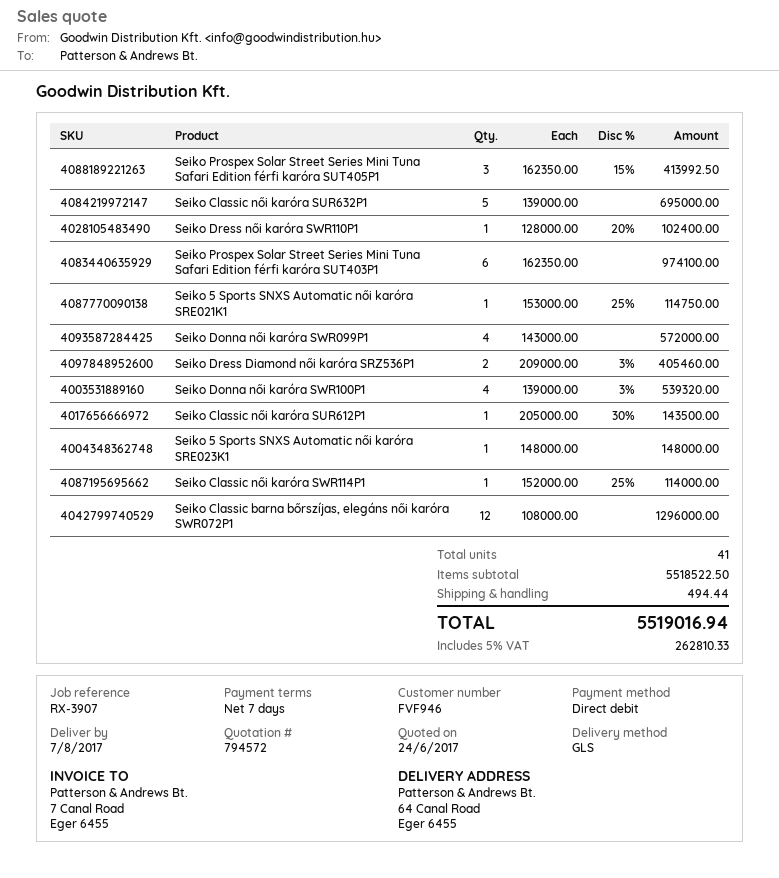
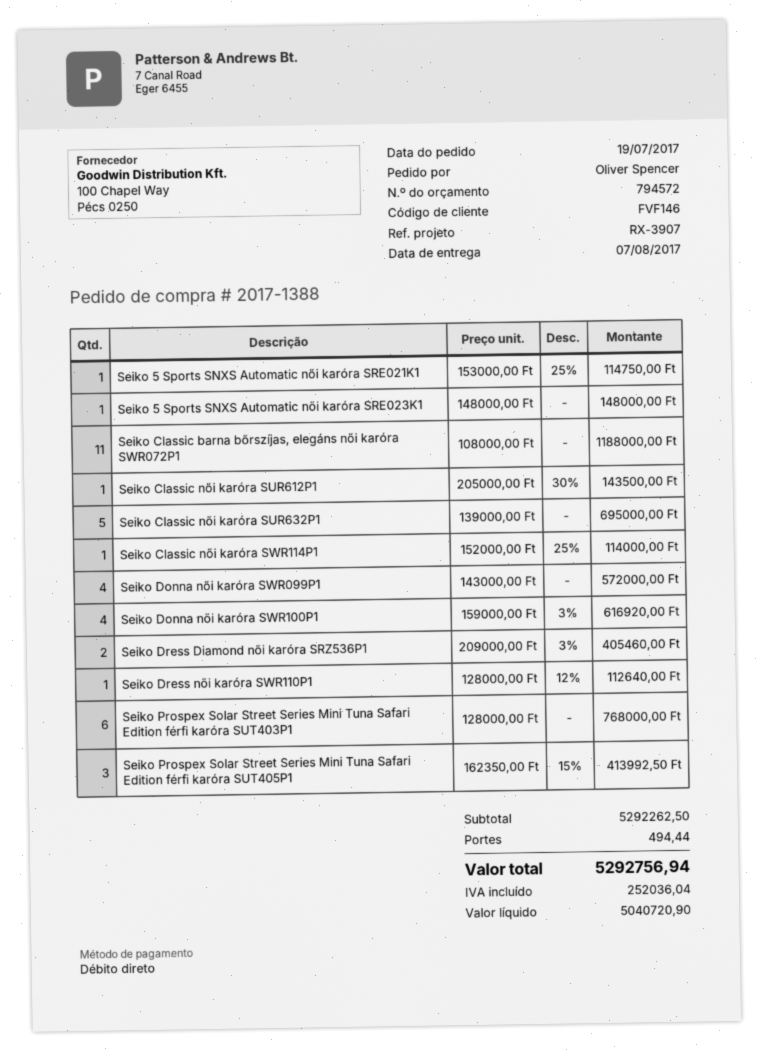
customer number: FVF946 -> FVF146
Seiko Dress női karóra SWR110P1: 1 x 128000.00 - 20% = 102400.00 -> 1 x 128000.00 - 12% = 112640.00
Seiko Prospex Solar Street Series Mini Tuna Safari Edition férfi karóra SUT403P1: 6 x 162350.00 = 974100.00 -> 6 x 128000.00 = 768000.00
Seiko Donna női karóra SWR100P1: 4 x 139000.00 - 3% = 539320.00 -> 4 x 159000.00 - 3% = 616920.00
Seiko Classic barna bőrszíjas, elegáns női karóra SWR072P1: 12 x 108000.00 = 1296000.00 -> 11 x 108000.00 = 1188000.00
subtotal: 5518522.50 -> 5292262.50
tax: 262810.33 -> 252036.04
total: 5519016.94 -> 5292756.94

